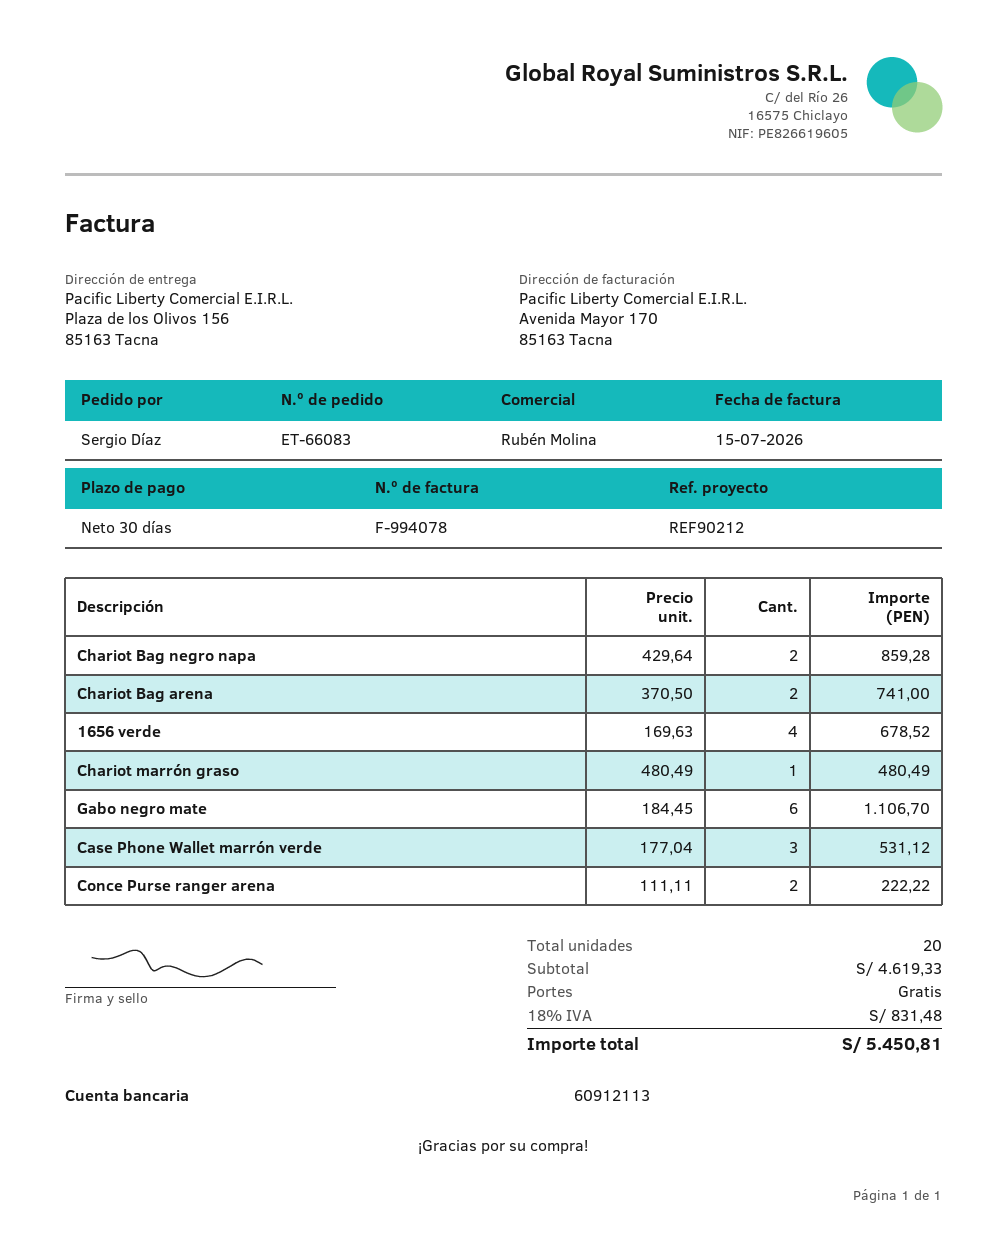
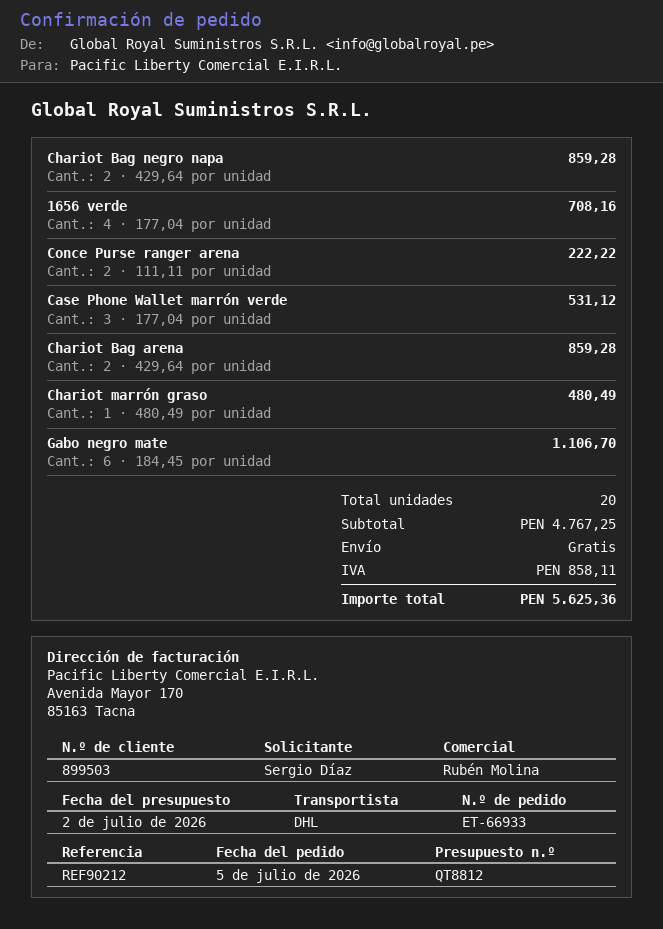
order number: ET-66083 -> ET-66933
Chariot Bag arena: 2 x 370.50 = 741.00 -> 2 x 429.64 = 859.28
1656 verde: 4 x 169.63 = 678.52 -> 4 x 177.04 = 708.16
subtotal: 4619.33 -> 4767.25
tax: 831.48 -> 858.11
total: 5450.81 -> 5625.36

